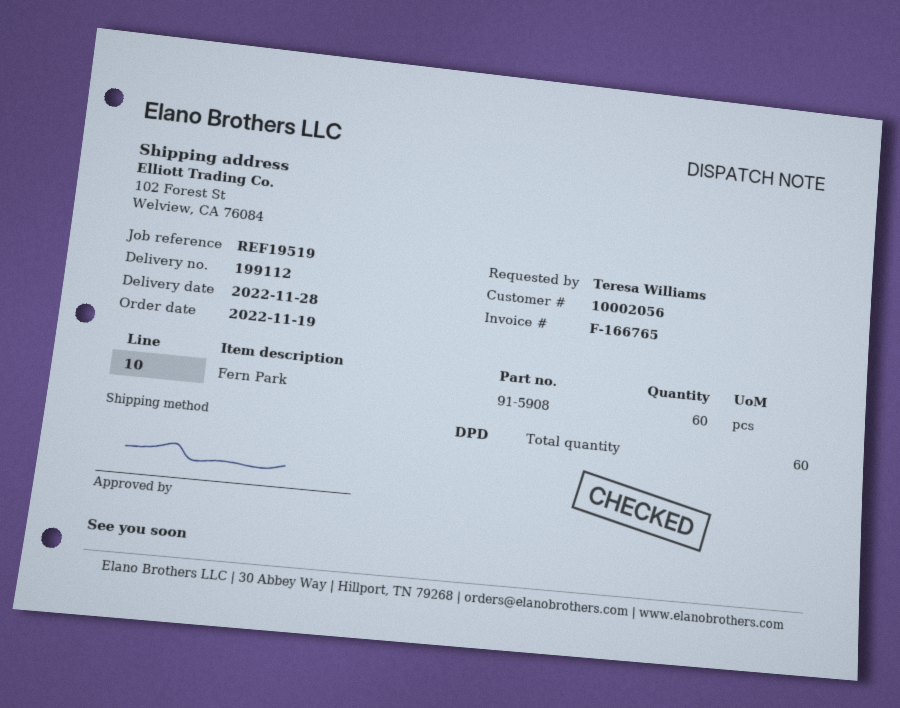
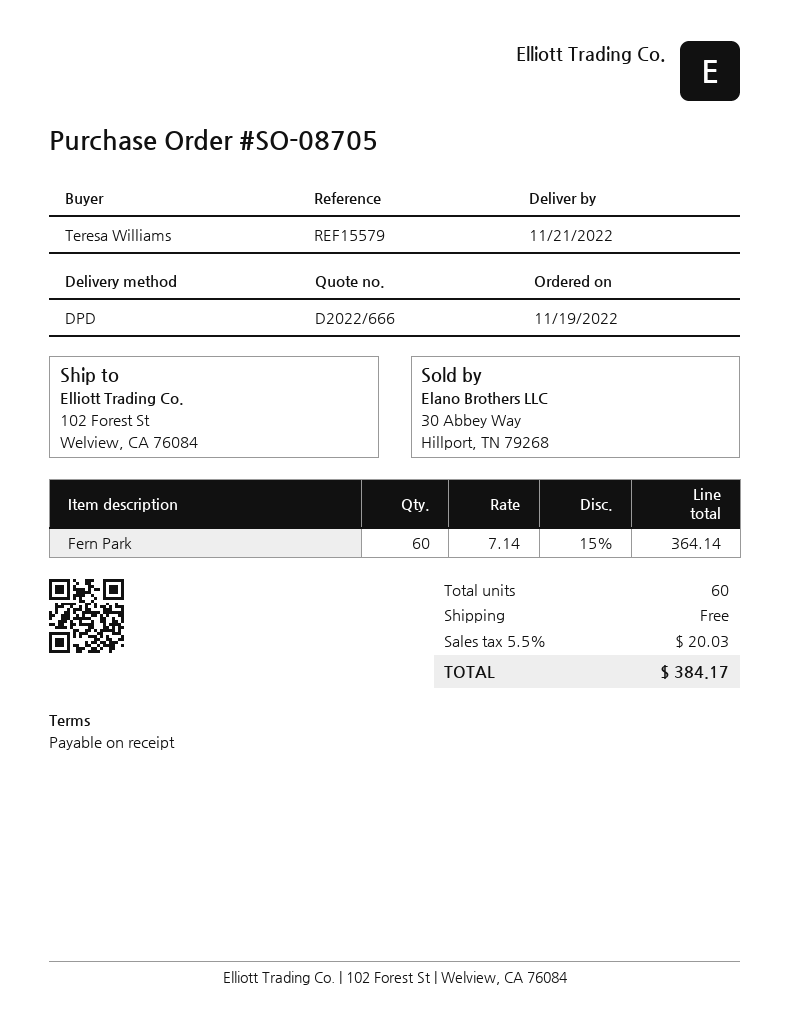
delivery date: 2022-11-28 -> 2022-11-21
reference: REF19519 -> REF15579

